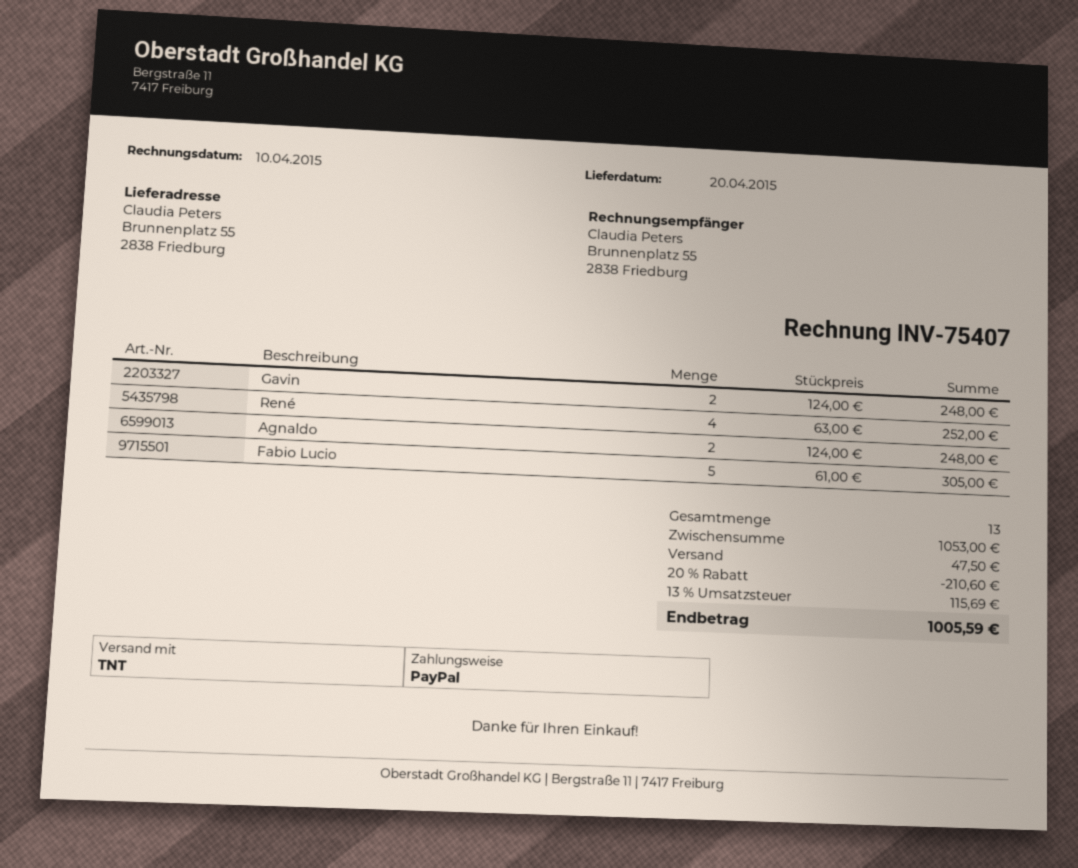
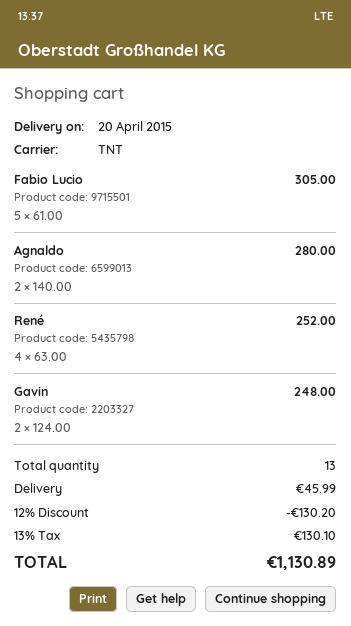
Agnaldo: 2 x 124.00 = 248.00 -> 2 x 140.00 = 280.00
discount: 20% = 210.60 -> 12% = 130.20
shipping: 47.50 -> 45.99
tax: 13% = 115.69 -> 13% = 130.10
total: 1005.59 -> 1130.89

